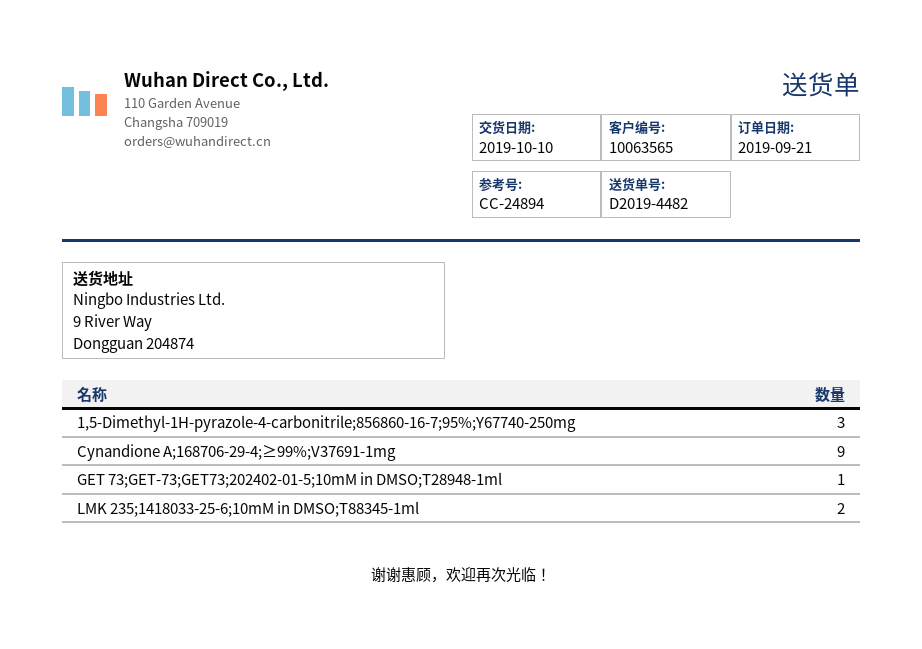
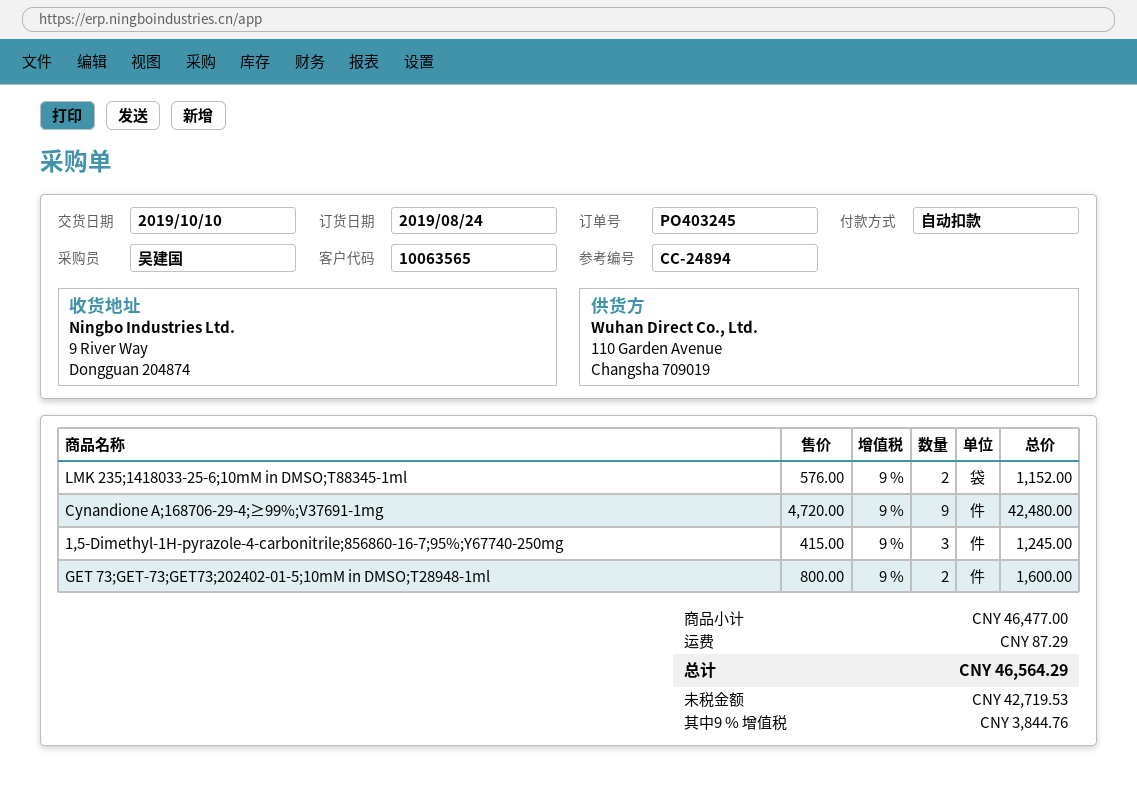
order date: 2019-09-21 -> 2019-08-24
GET 73;GET-73;GET73;202402-01-5;10mM in DMSO;T28948-1ml: 1 -> 2

